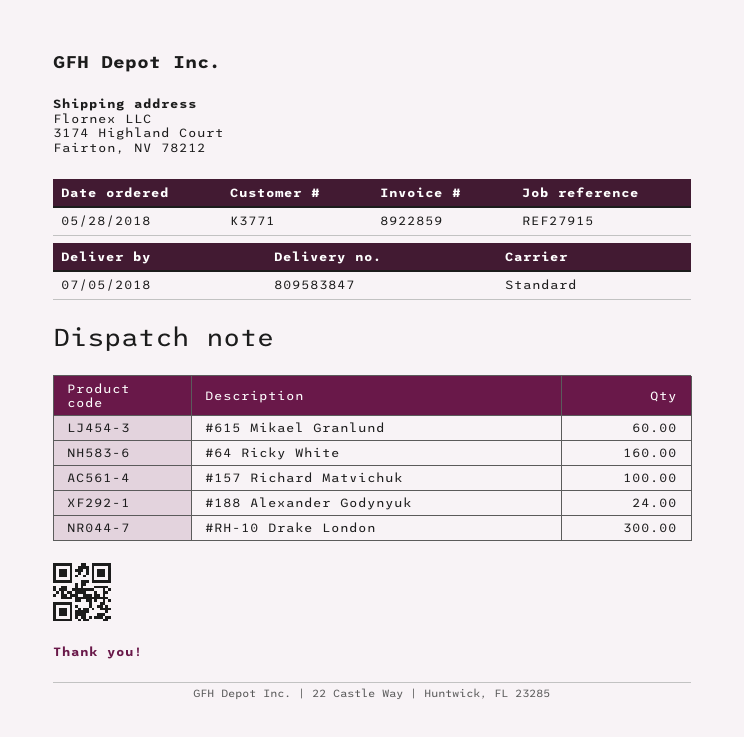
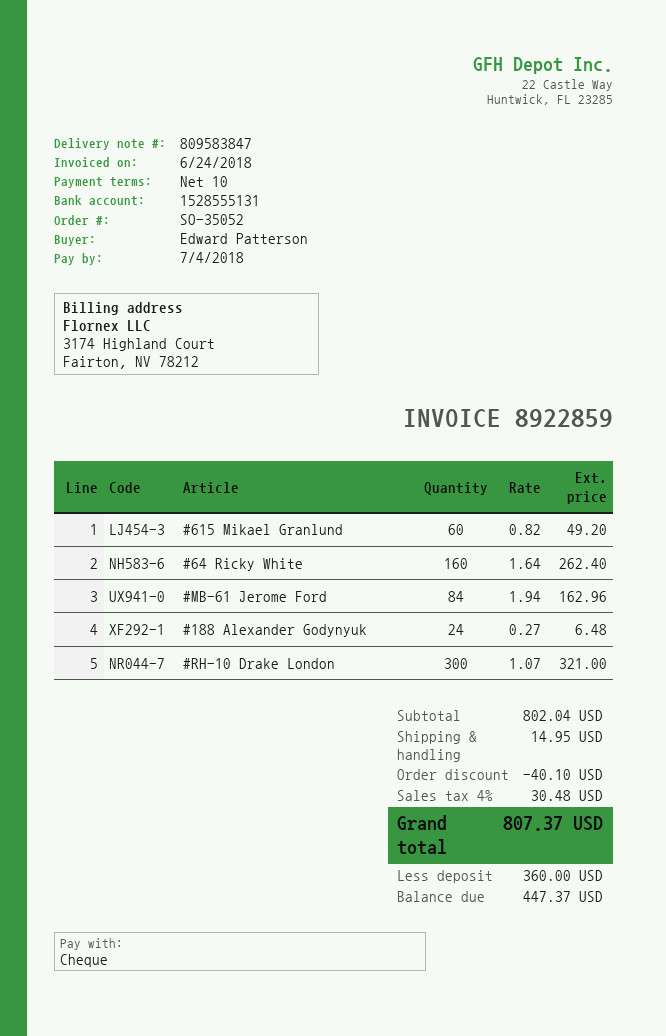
#157 Richard Matvichuk: 100 -> none
#MB-61 Jerome Ford: none -> 84

